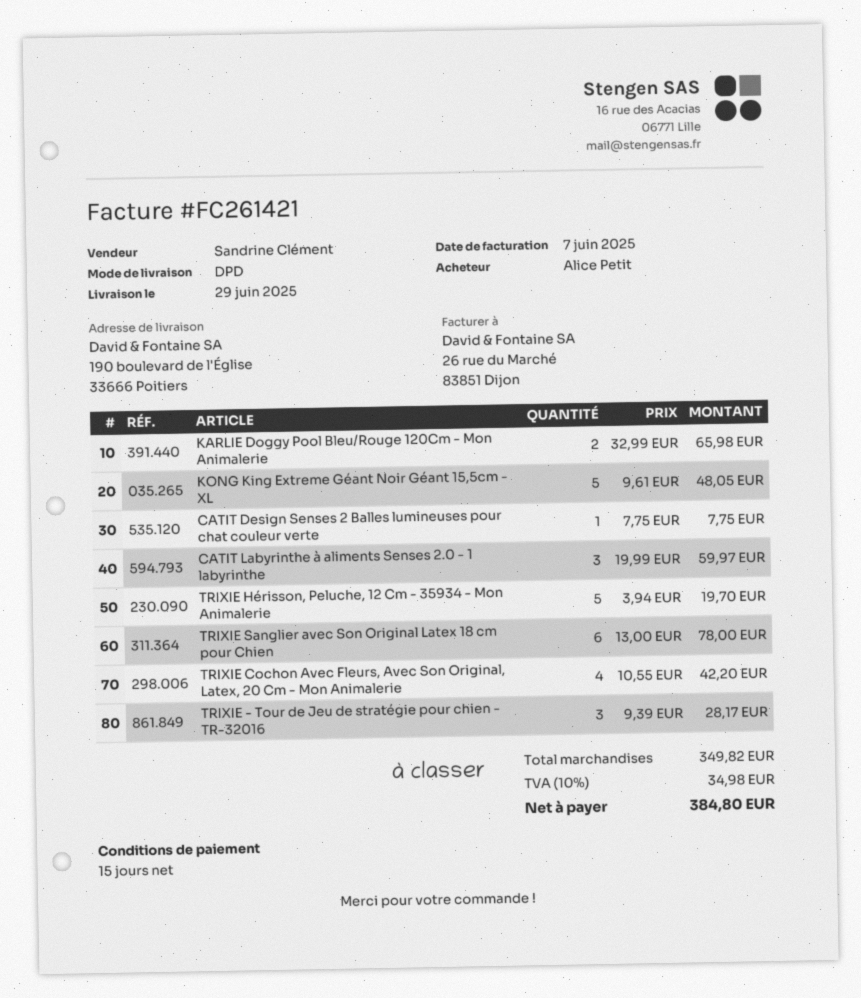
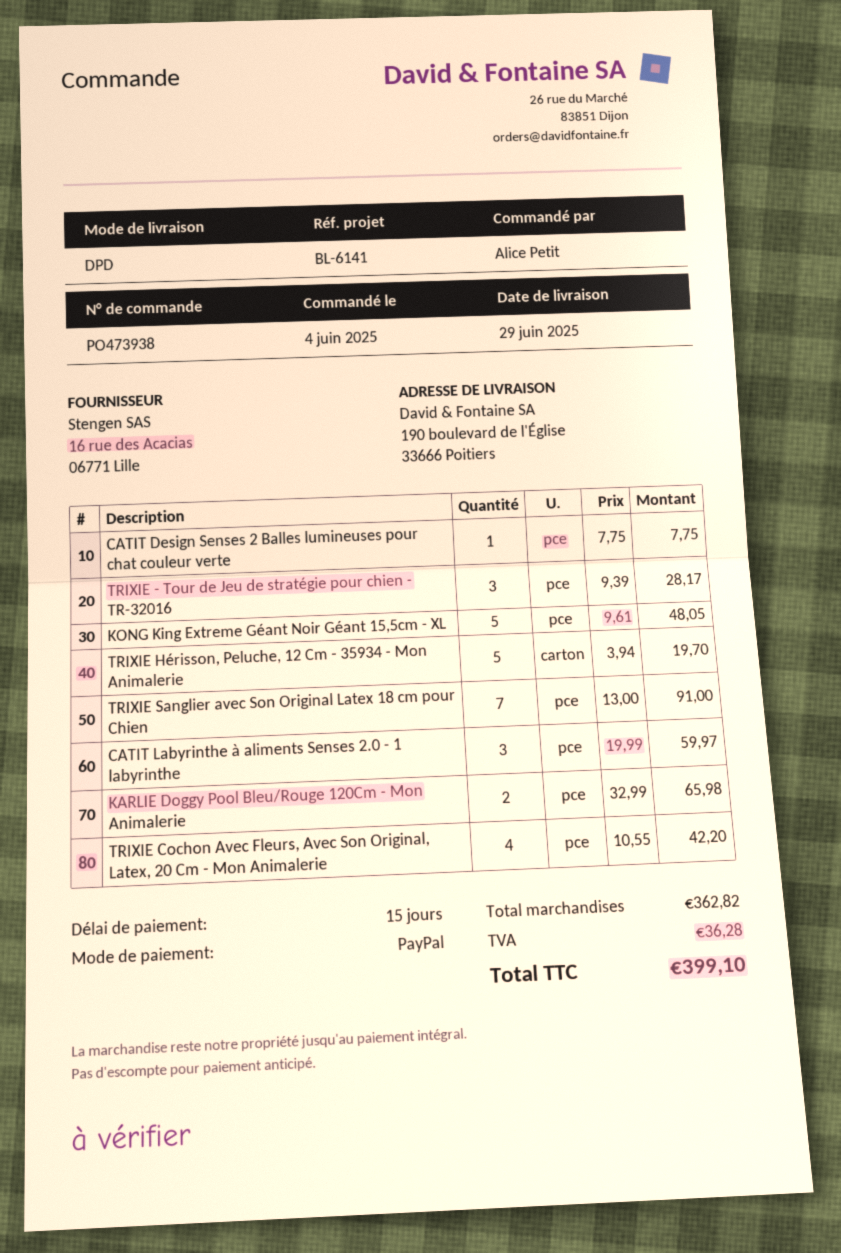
TRIXIE Sanglier avec Son Original Latex 18 cm pour Chien: 6 x 13.00 = 78.00 -> 7 x 13.00 = 91.00
subtotal: 349.82 -> 362.82
tax: 34.98 -> 36.28
total: 384.80 -> 399.10

